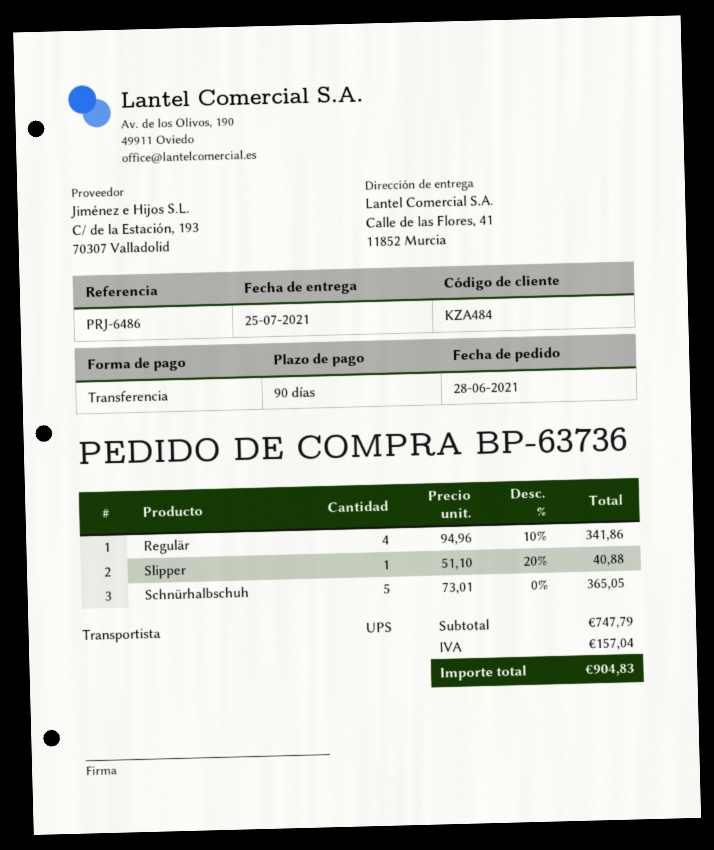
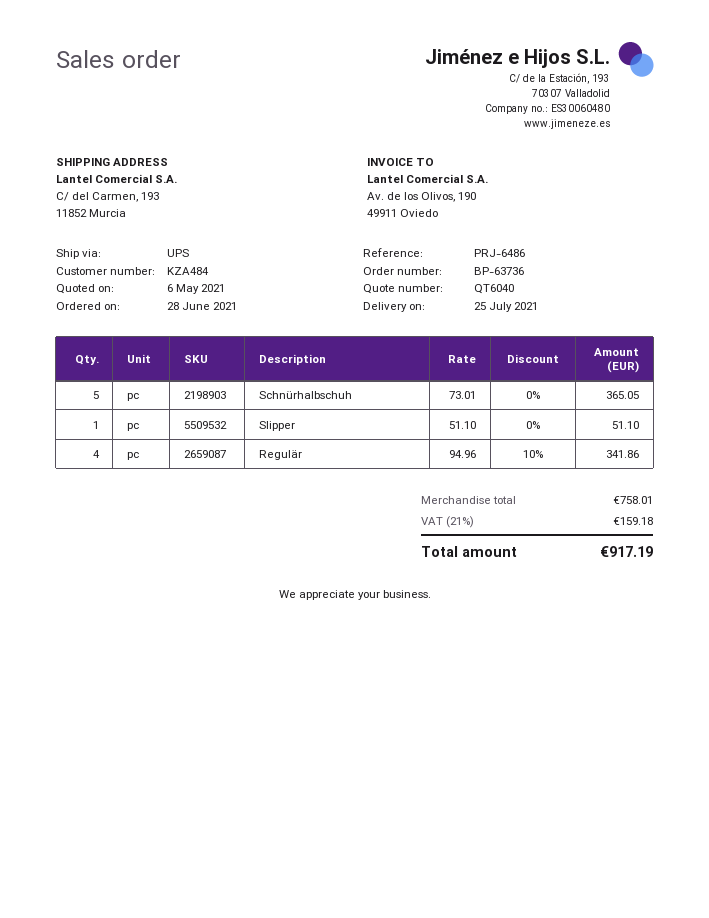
ship to: Calle de las Flores, 41, 11852 Murcia -> C/ del Carmen, 193, 11852 Murcia
Slipper: 1 x 51.10 - 20% = 40.88 -> 1 x 51.10 = 51.10
subtotal: 747.79 -> 758.01
tax: 157.04 -> 159.18
total: 904.83 -> 917.19

